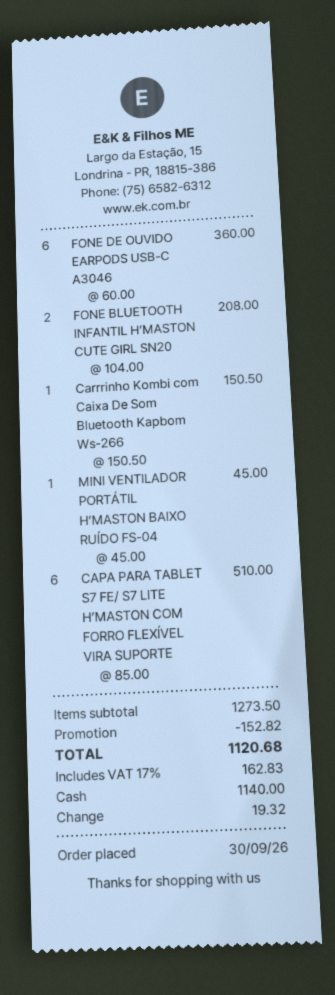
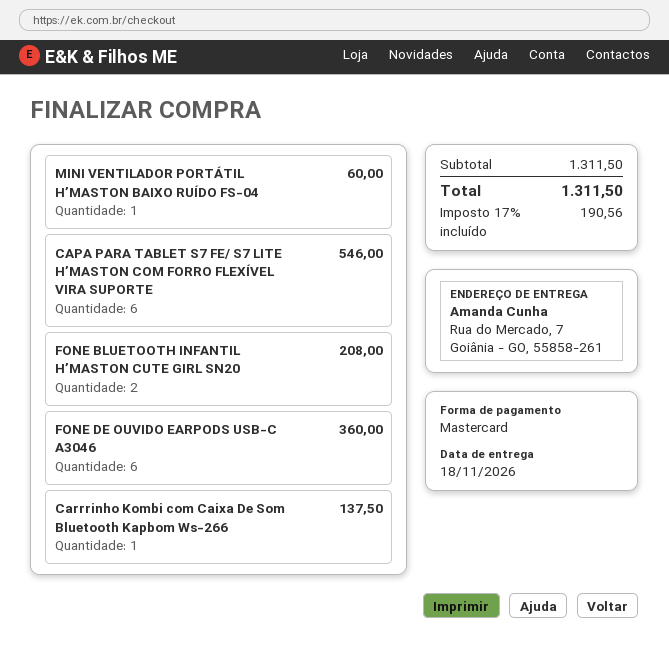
payment method: cash -> Mastercard
Carrrinho Kombi com Caixa De Som Bluetooth Kapbom Ws-266: 1 for 150.50 -> 1 for 137.50
MINI VENTILADOR PORTÁTIL H’MASTON BAIXO RUÍDO FS-04: 1 for 45.00 -> 1 for 60.00
CAPA PARA TABLET S7 FE/ S7 LITE H’MASTON COM FORRO FLEXÍVEL VIRA SUPORTE: 6 for 510.00 -> 6 for 546.00
subtotal: 1273.50 -> 1311.50
discount: 152.82 -> none
tax: 17% = 162.83 -> 17% = 190.56
total: 1120.68 -> 1311.50

